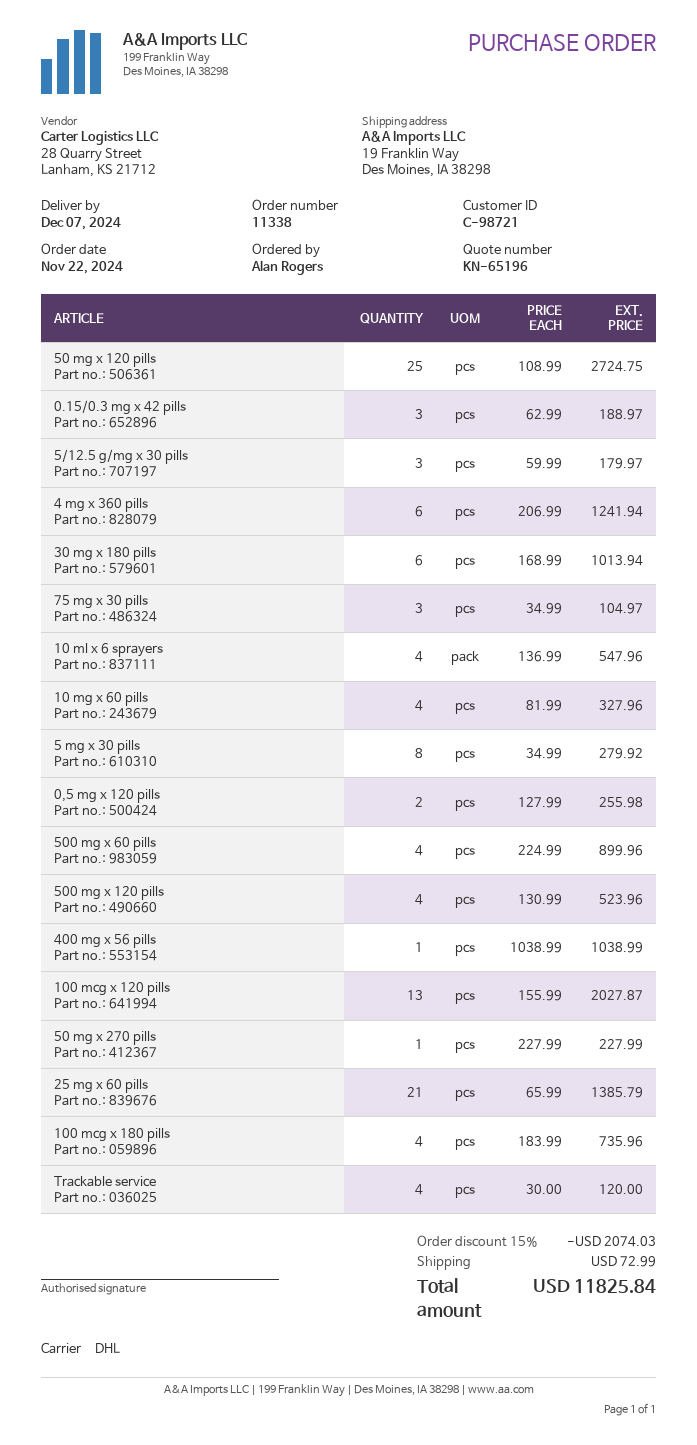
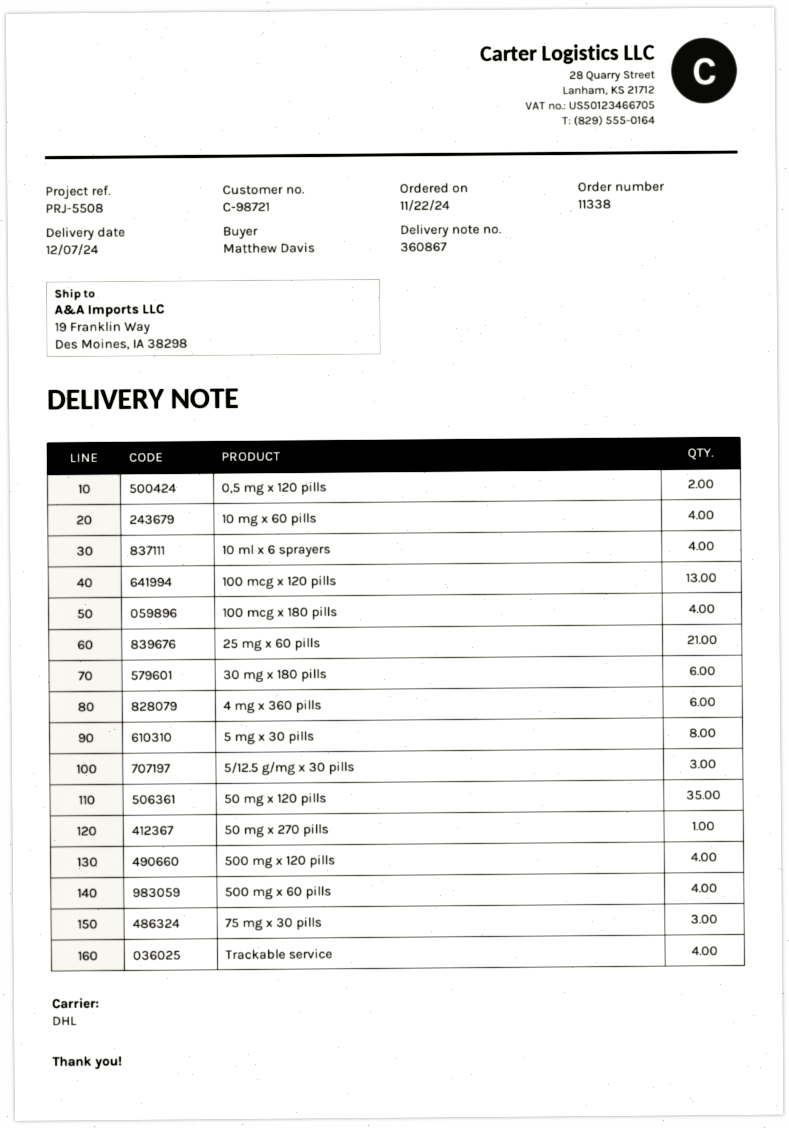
ordered by: Alan Rogers -> Matthew Davis
50 mg x 120 pills: 25 -> 35
0.15/0.3 mg x 42 pills: 3 -> none
400 mg x 56 pills: 1 -> none

